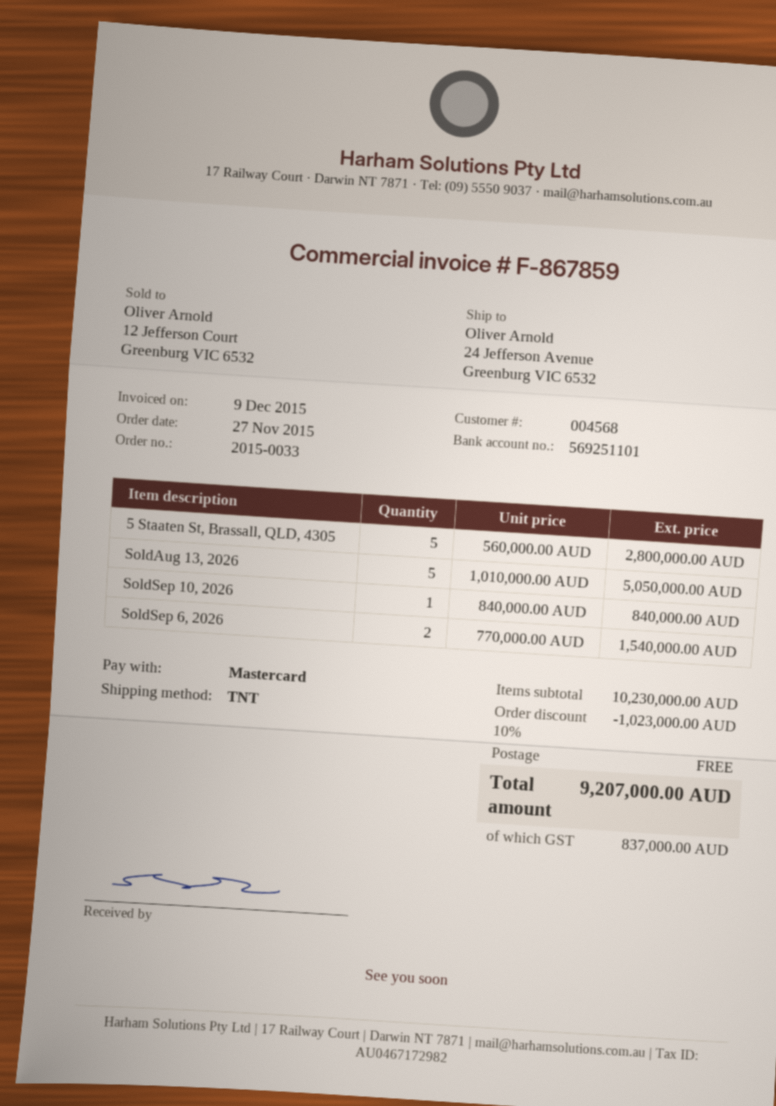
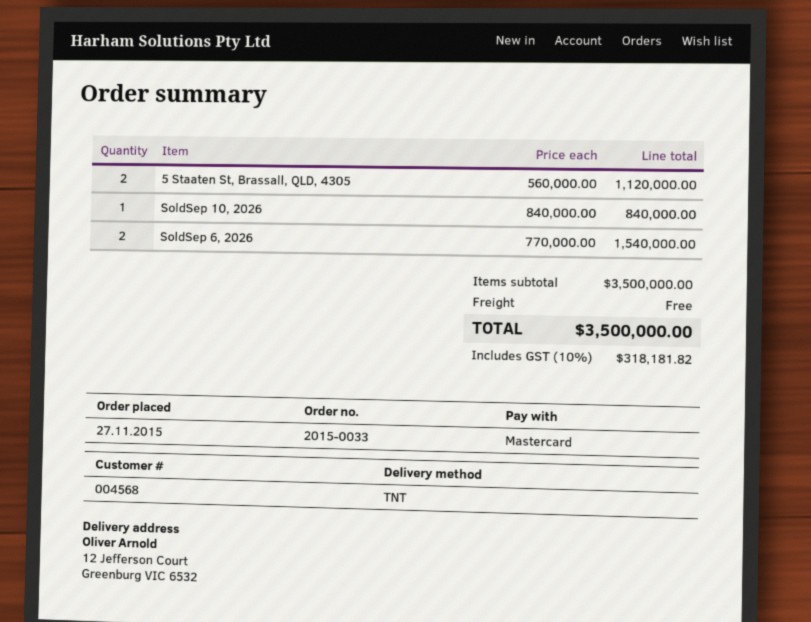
ship to: 24 Jefferson Avenue, Greenburg VIC 6532 -> 12 Jefferson Court, Greenburg VIC 6532
5 Staaten St, Brassall, QLD, 4305: 5 x 560000.00 = 2800000.00 -> 2 x 560000.00 = 1120000.00
SoldAug 13, 2026: 5 x 1010000.00 = 5050000.00 -> none
subtotal: 10230000.00 -> 3500000.00
discount: 10% = 1023000.00 -> none
tax: 837000.00 -> 318181.82
total: 9207000.00 -> 3500000.00

